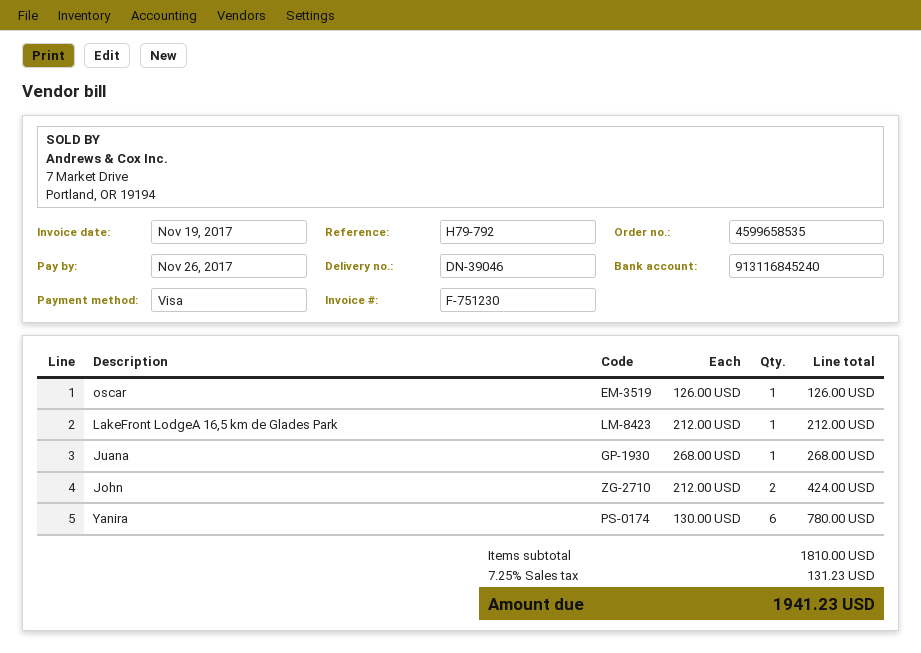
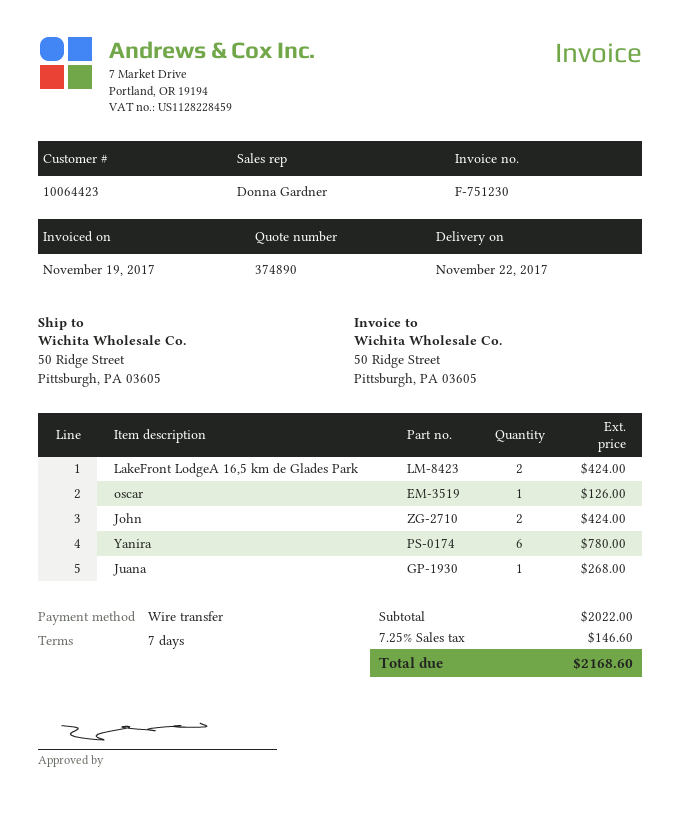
payment method: Visa -> bank transfer
LakeFront LodgeA 16,5 km de Glades Park: 1 for 212.00 -> 2 for 424.00
subtotal: 1810.00 -> 2022.00
tax: 7.25% = 131.23 -> 7.25% = 146.60
total: 1941.23 -> 2168.60

